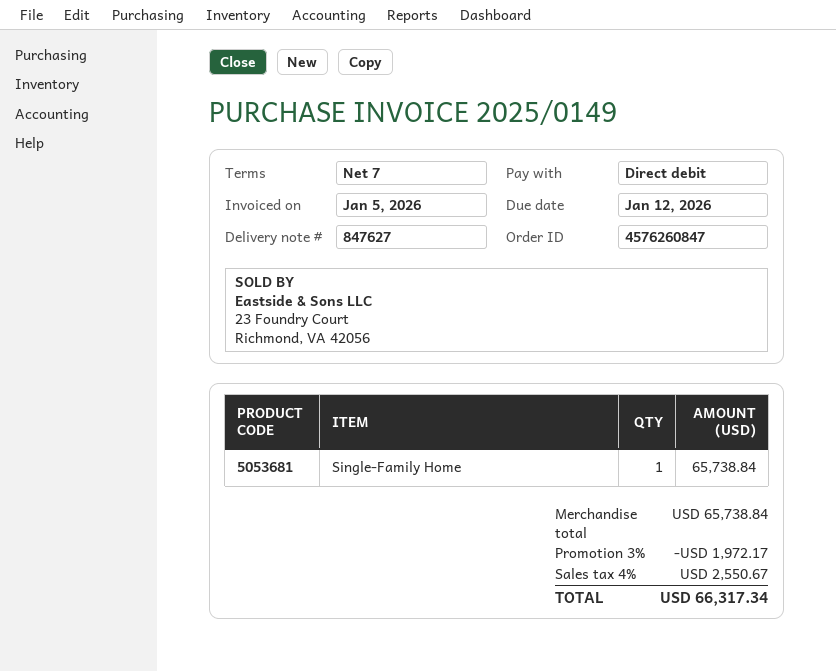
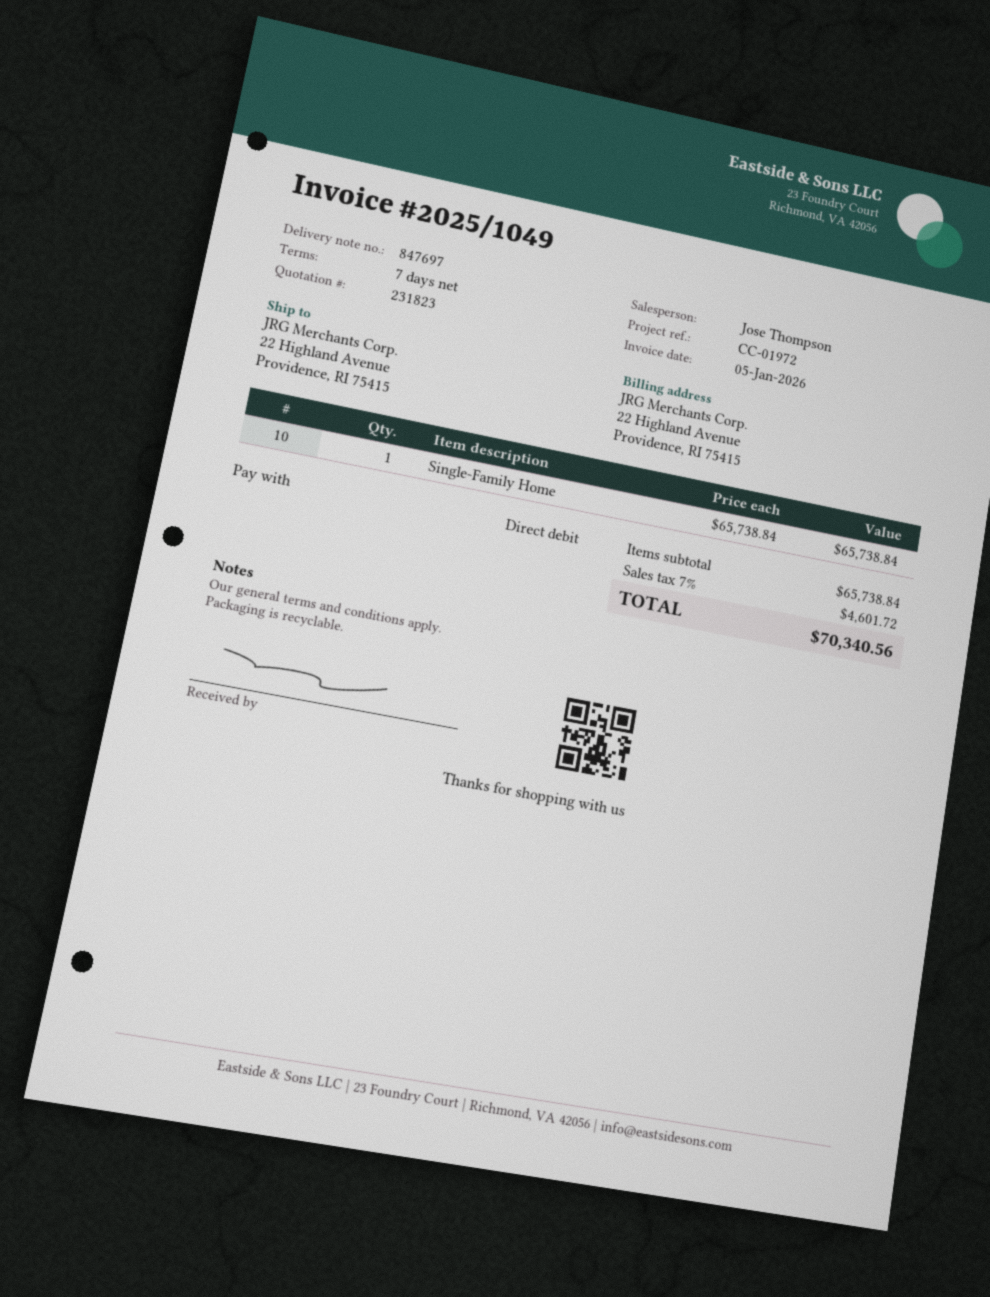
delivery note number: 847627 -> 847697
invoice number: 2025/0149 -> 2025/1049
discount: 3% = 1972.17 -> none
tax: 4% = 2550.67 -> 7% = 4601.72
total: 66317.34 -> 70340.56

